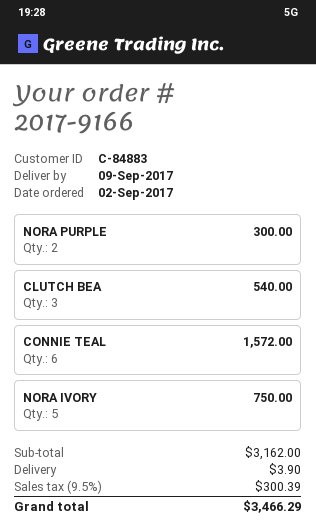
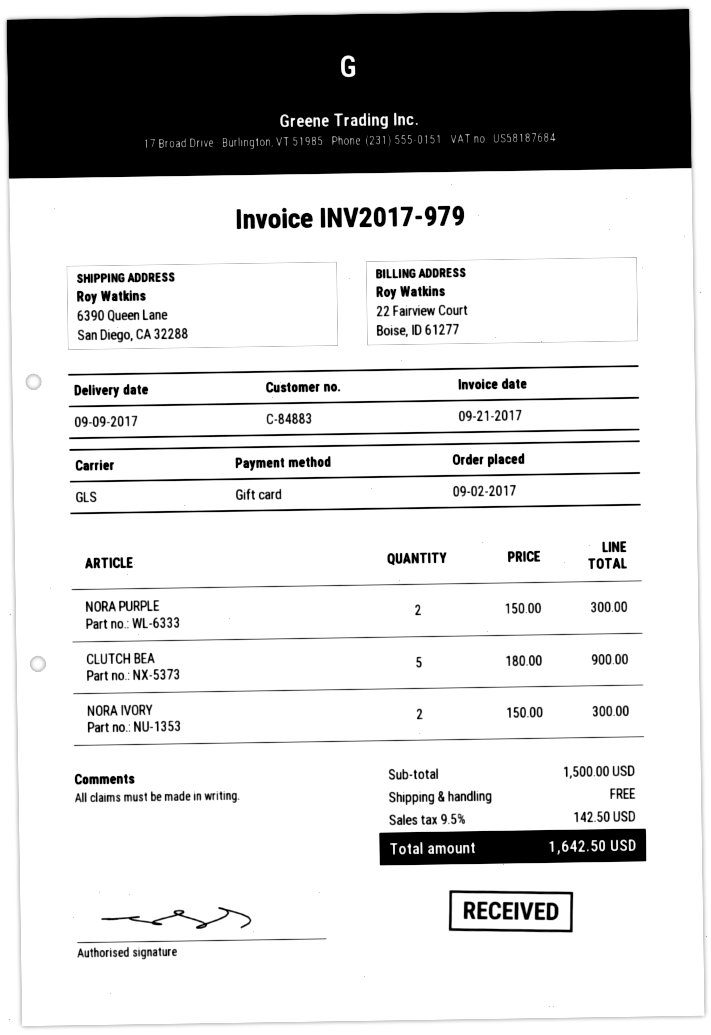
CLUTCH BEA: 3 for 540.00 -> 5 for 900.00
CONNIE TEAL: 6 for 1572.00 -> none
NORA IVORY: 5 for 750.00 -> 2 for 300.00
subtotal: 3162.00 -> 1500.00
shipping: 3.90 -> 0.00
tax: 9.5% = 300.39 -> 9.5% = 142.50
total: 3466.29 -> 1642.50

